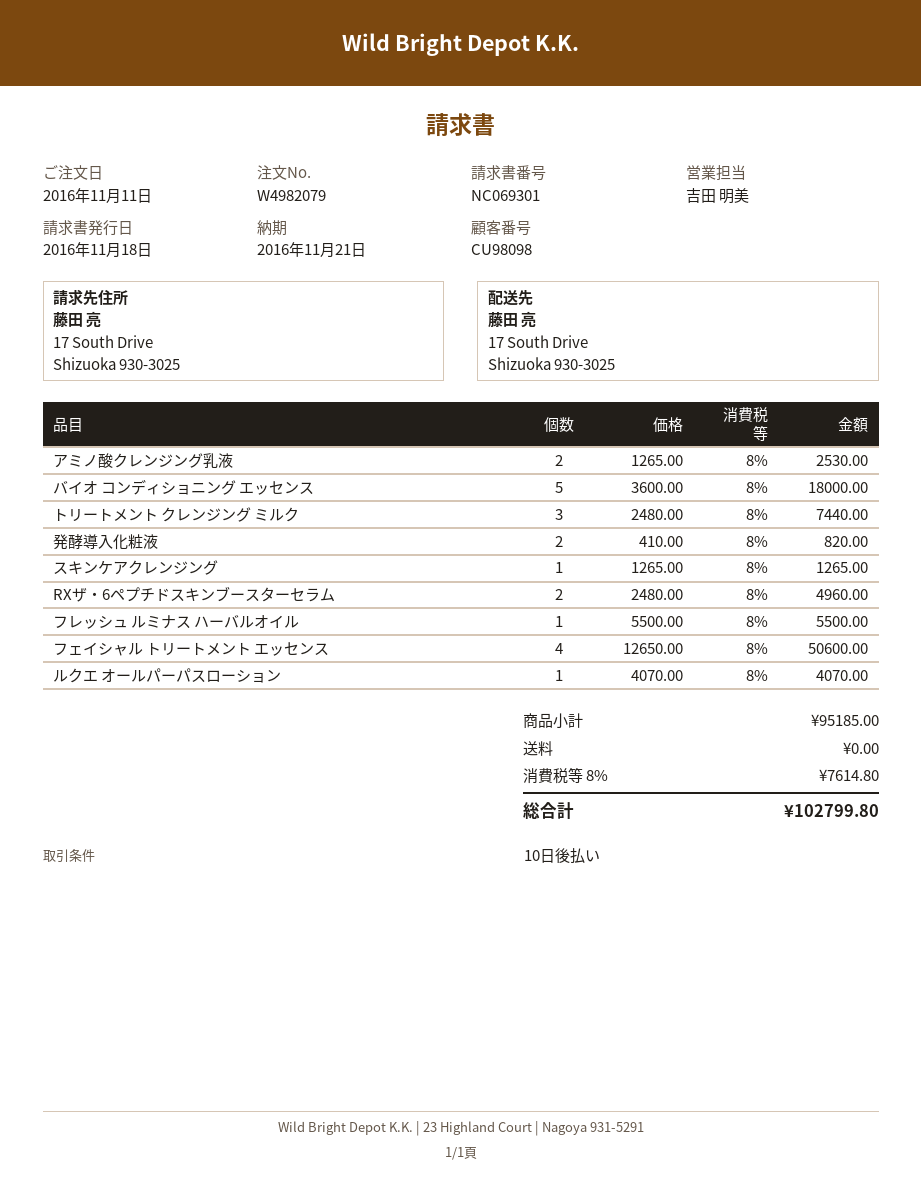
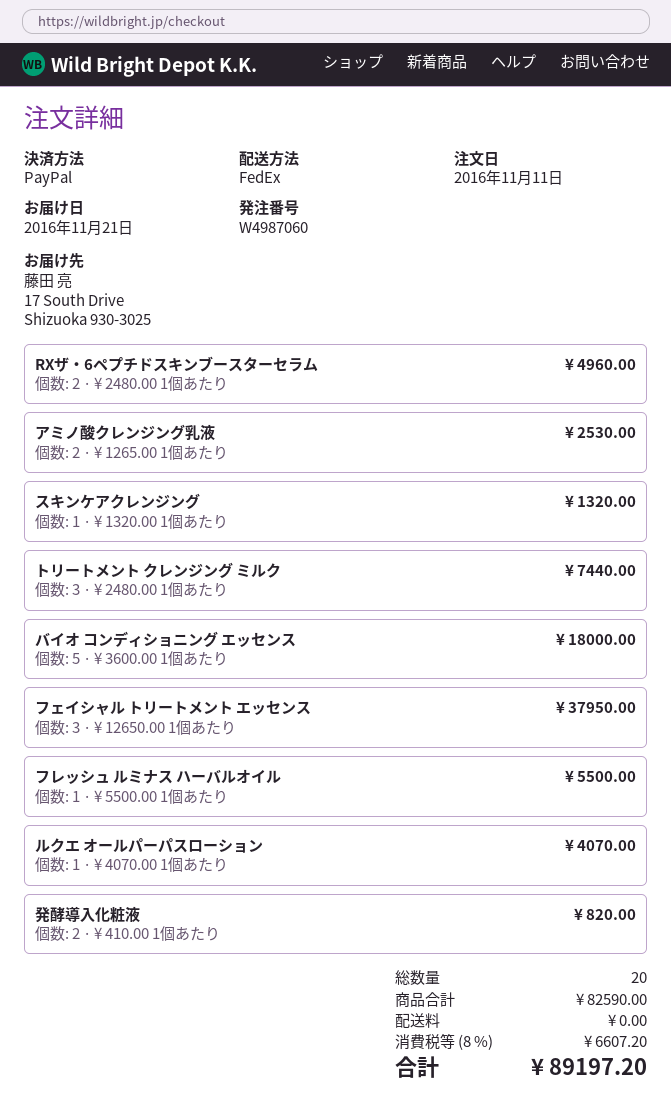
order number: W4982079 -> W4987060
スキンケアクレンジング: 1 x 1265.00 = 1265.00 -> 1 x 1320.00 = 1320.00
フェイシャル トリートメント エッセンス: 4 x 12650.00 = 50600.00 -> 3 x 12650.00 = 37950.00
subtotal: 95185.00 -> 82590.00
tax: 8% = 7614.80 -> 8% = 6607.20
total: 102799.80 -> 89197.20

